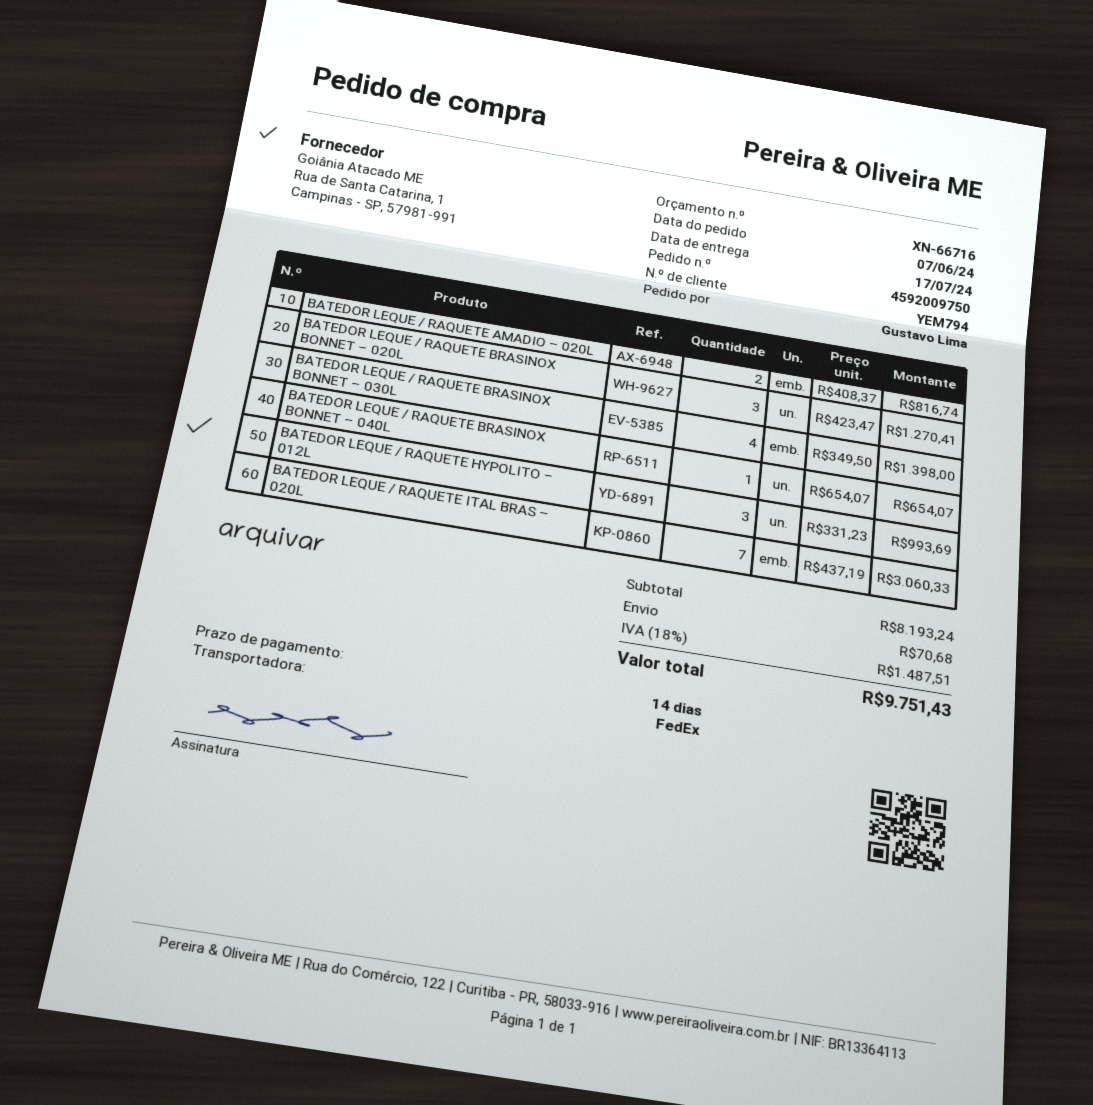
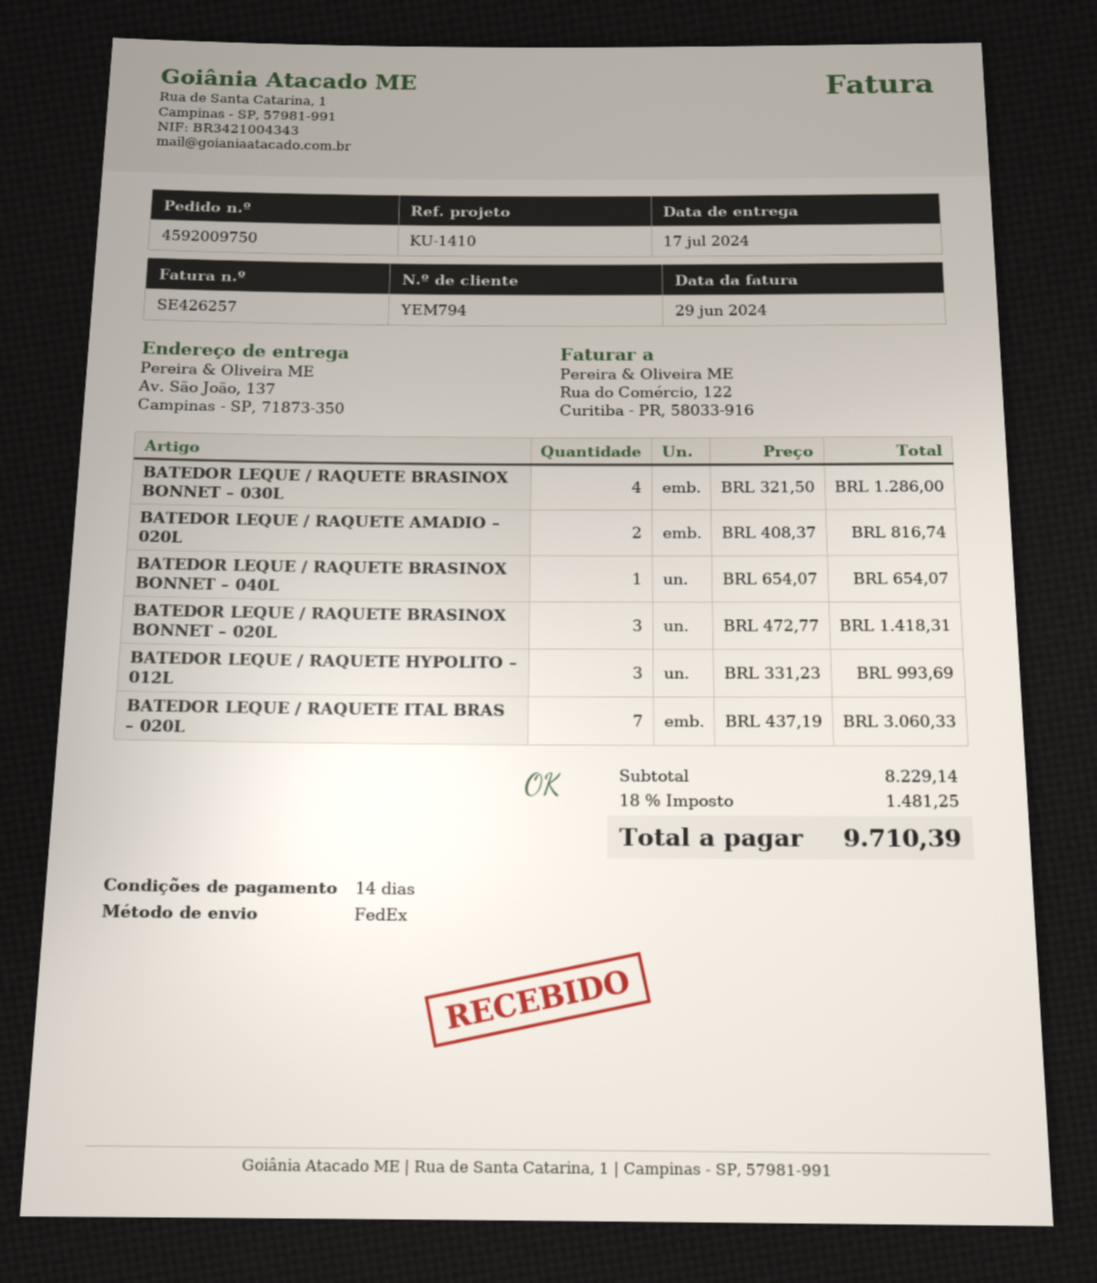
BATEDOR LEQUE / RAQUETE BRASINOX BONNET – 020L: 3 x 423.47 = 1270.41 -> 3 x 472.77 = 1418.31
BATEDOR LEQUE / RAQUETE BRASINOX BONNET – 030L: 4 x 349.50 = 1398.00 -> 4 x 321.50 = 1286.00
subtotal: 8193.24 -> 8229.14
shipping: 70.68 -> none
tax: 18% = 1487.51 -> 18% = 1481.25
total: 9751.43 -> 9710.39

